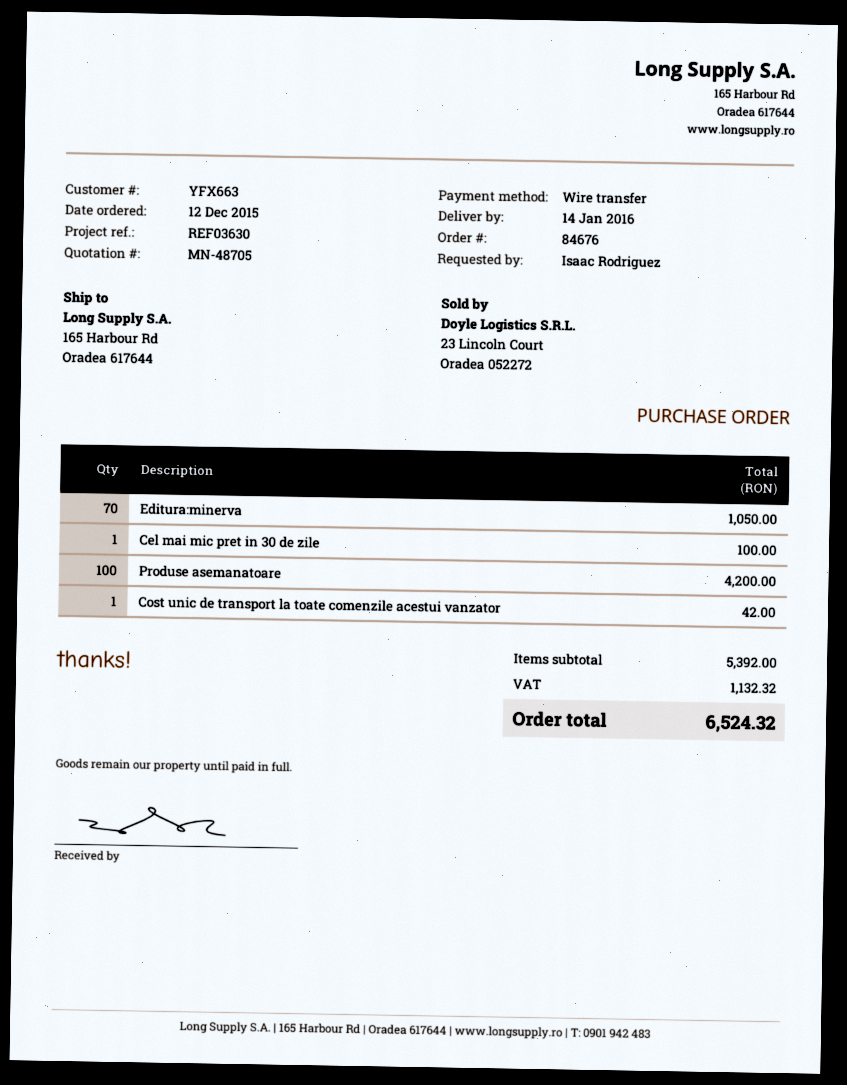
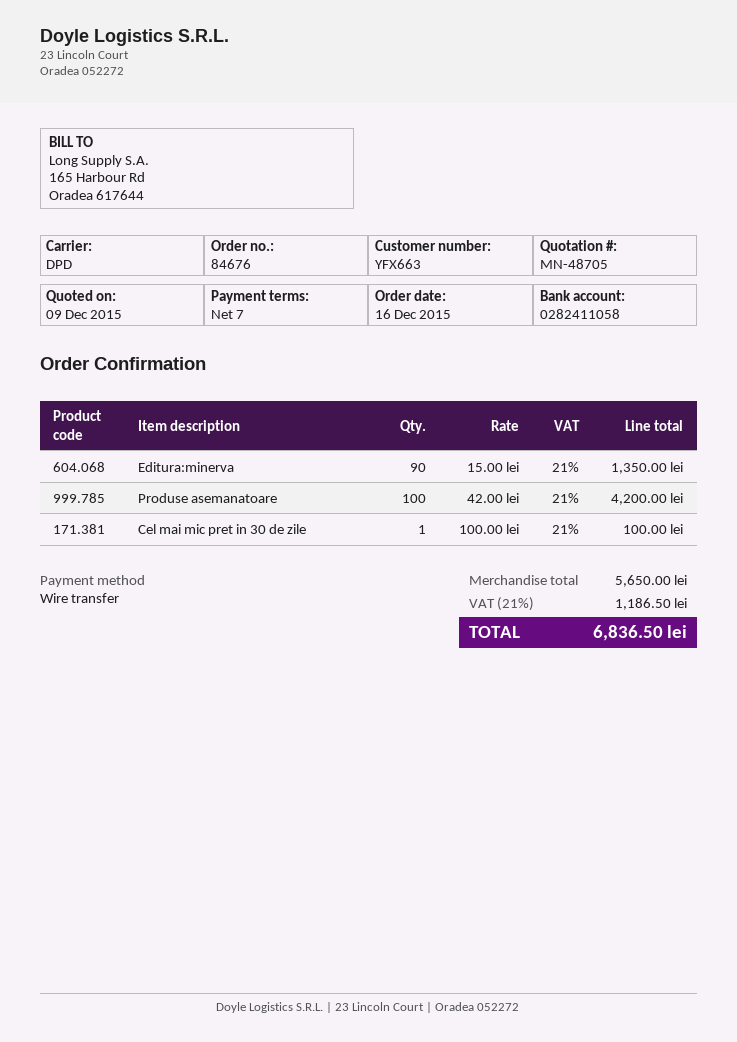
order date: 2015-12-12 -> 2015-12-16
Editura:minerva: 70 for 1050.00 -> 90 for 1350.00
Cost unic de transport la toate comenzile acestui vanzator: 1 for 42.00 -> none
subtotal: 5392.00 -> 5650.00
tax: 1132.32 -> 1186.50
total: 6524.32 -> 6836.50

